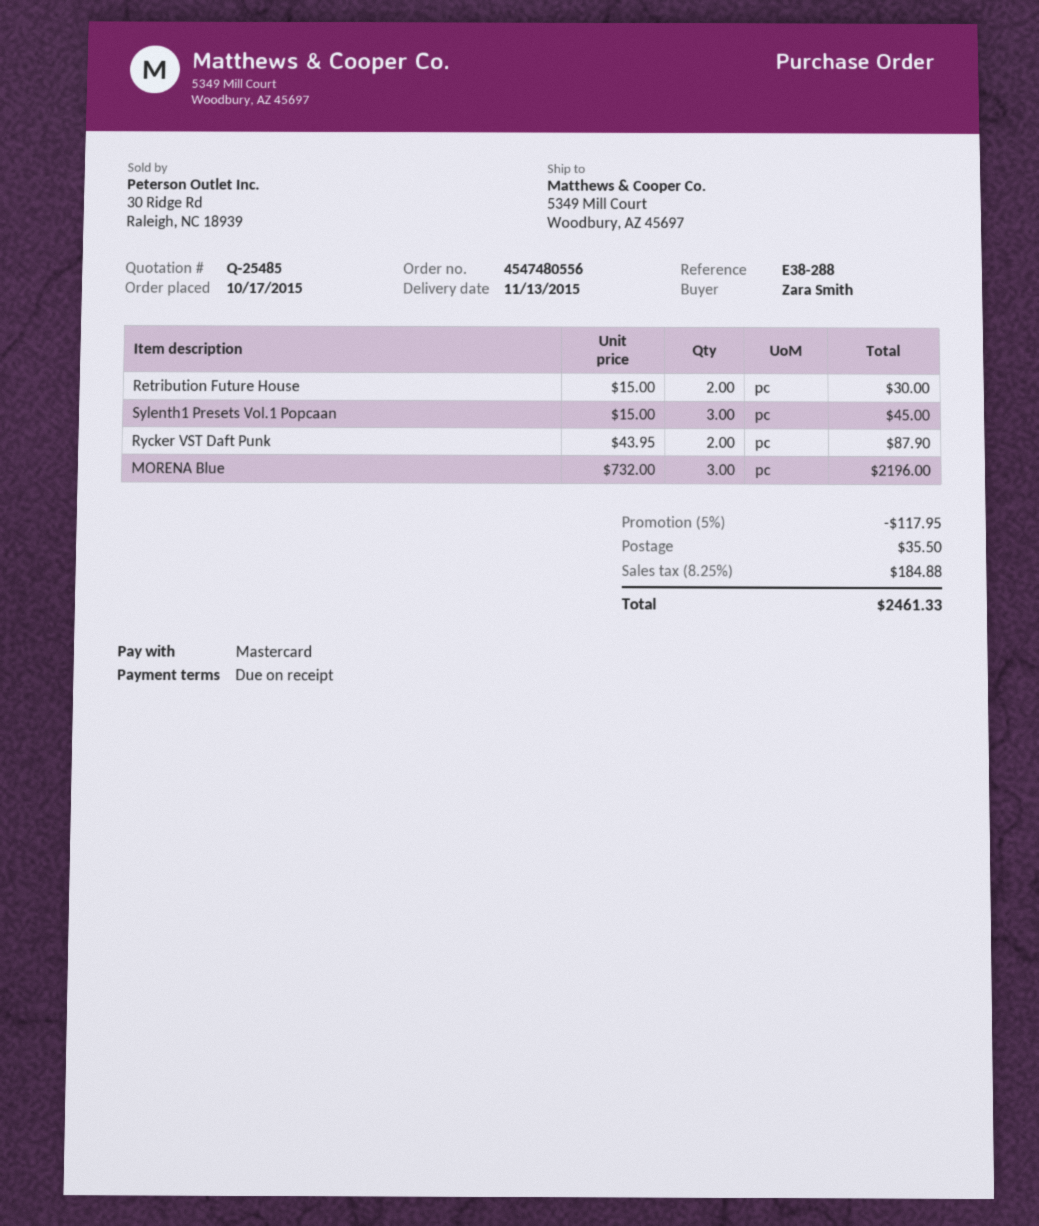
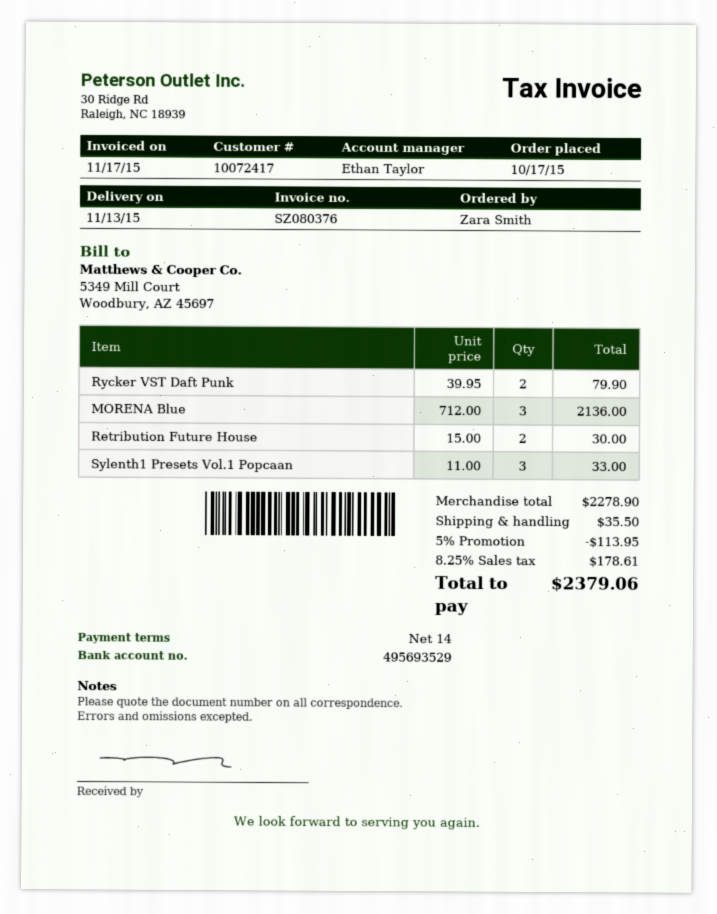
payment terms: on receipt -> 14 days
Sylenth1 Presets Vol.1 Popcaan: 3 x 15.00 = 45.00 -> 3 x 11.00 = 33.00
Rycker VST Daft Punk: 2 x 43.95 = 87.90 -> 2 x 39.95 = 79.90
MORENA Blue: 3 x 732.00 = 2196.00 -> 3 x 712.00 = 2136.00
discount: 5% = 117.95 -> 5% = 113.95
tax: 8.25% = 184.88 -> 8.25% = 178.61
total: 2461.33 -> 2379.06

